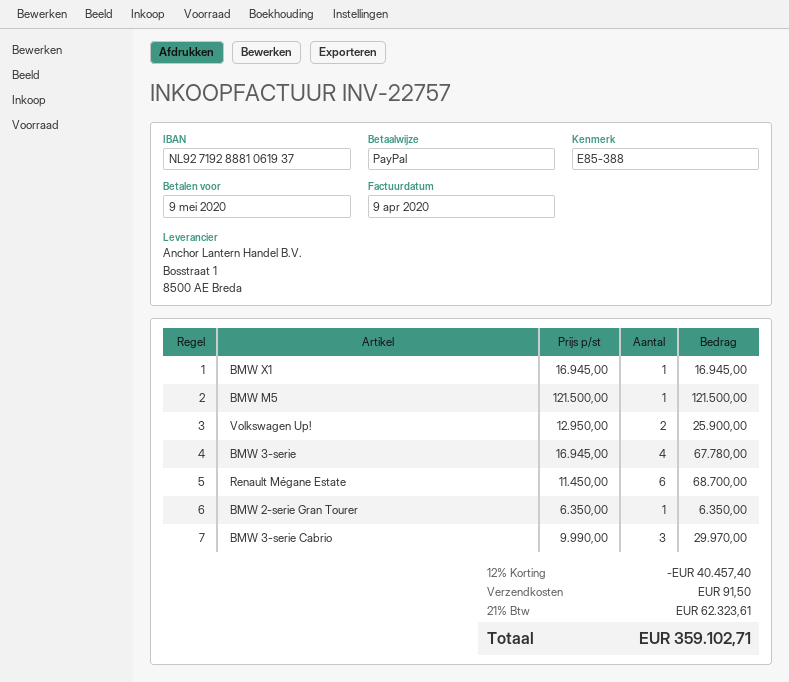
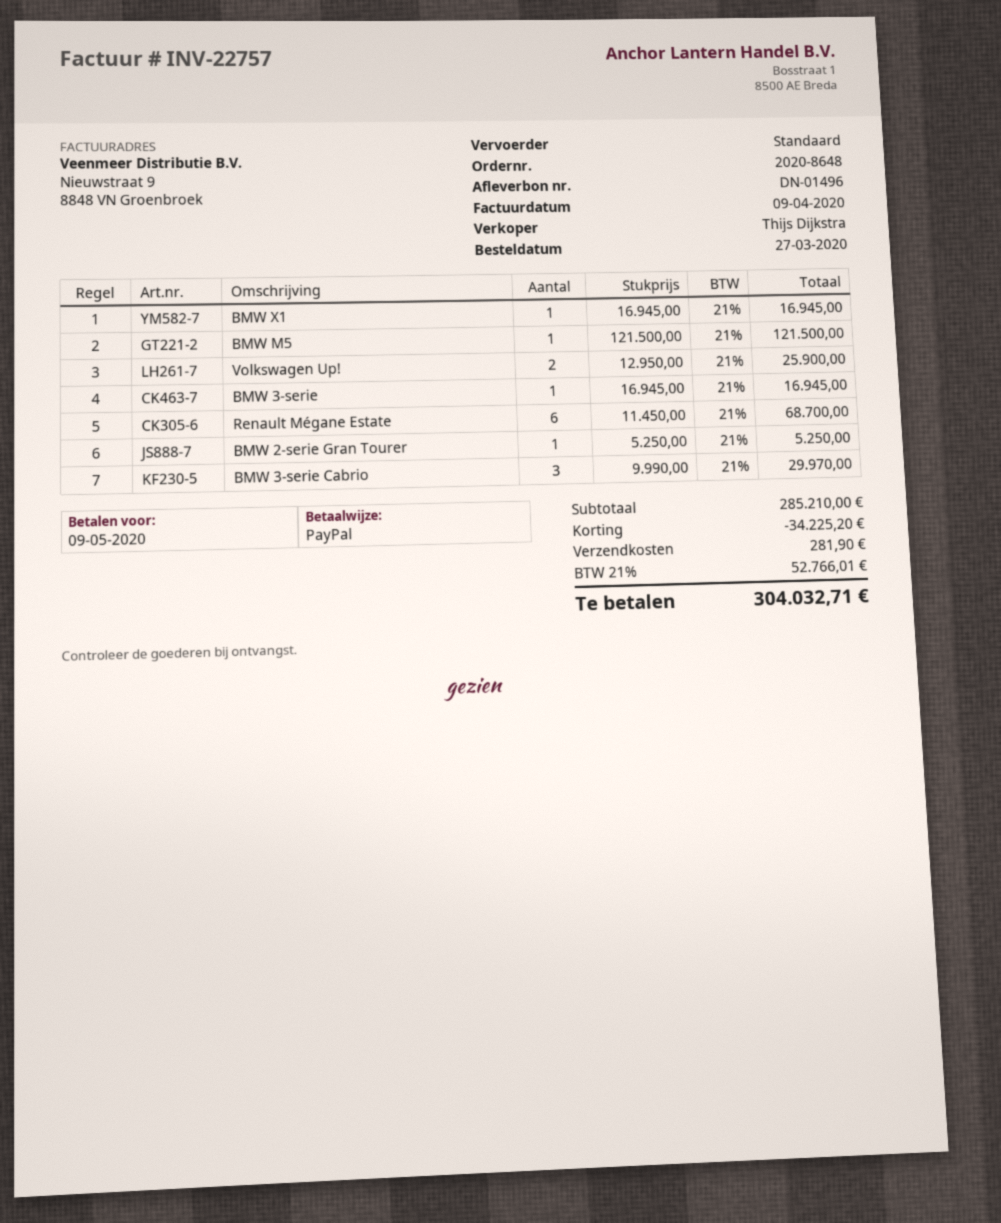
BMW 3-serie: 4 x 16945.00 = 67780.00 -> 1 x 16945.00 = 16945.00
BMW 2-serie Gran Tourer: 1 x 6350.00 = 6350.00 -> 1 x 5250.00 = 5250.00
discount: 40457.40 -> 34225.20
shipping: 91.50 -> 281.90
tax: 21% = 62323.61 -> 21% = 52766.01
total: 359102.71 -> 304032.71

